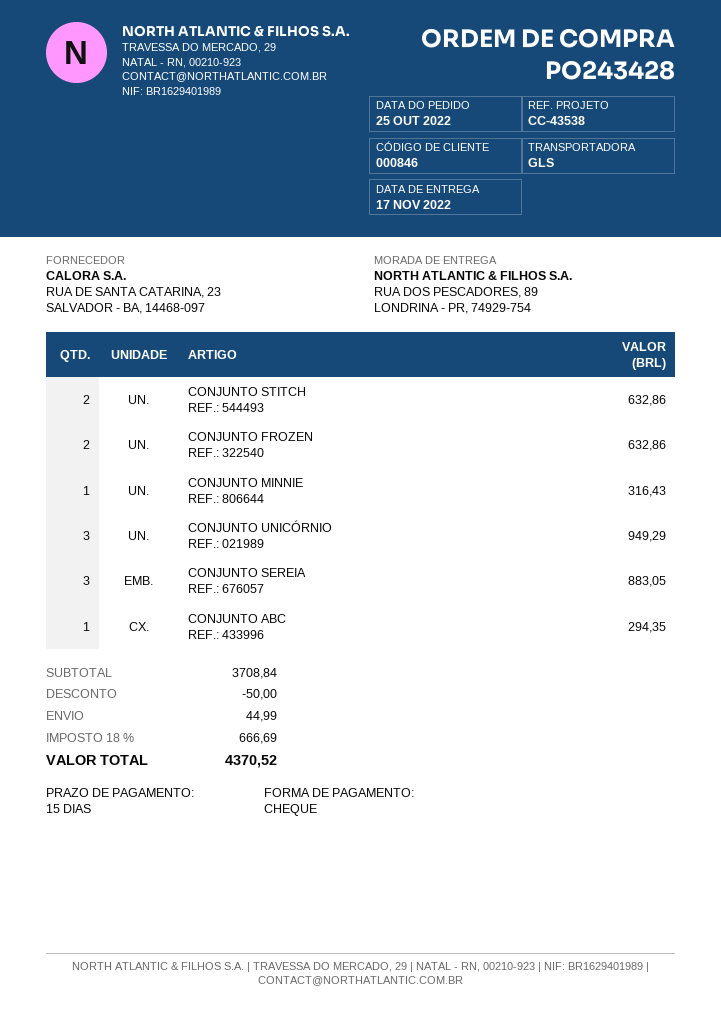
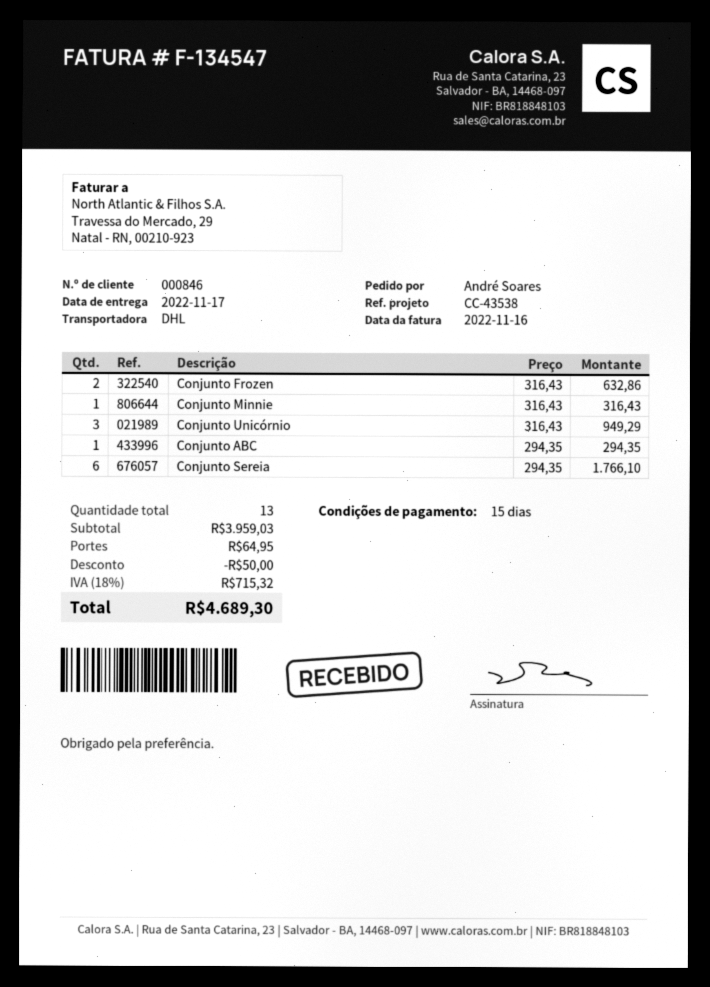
shipping method: GLS -> DHL
CONJUNTO STITCH: 2 for 632.86 -> none
CONJUNTO SEREIA: 3 for 883.05 -> 6 for 1766.10
subtotal: 3708.84 -> 3959.03
shipping: 44.99 -> 64.95
tax: 18% = 666.69 -> 18% = 715.32
total: 4370.52 -> 4689.30

